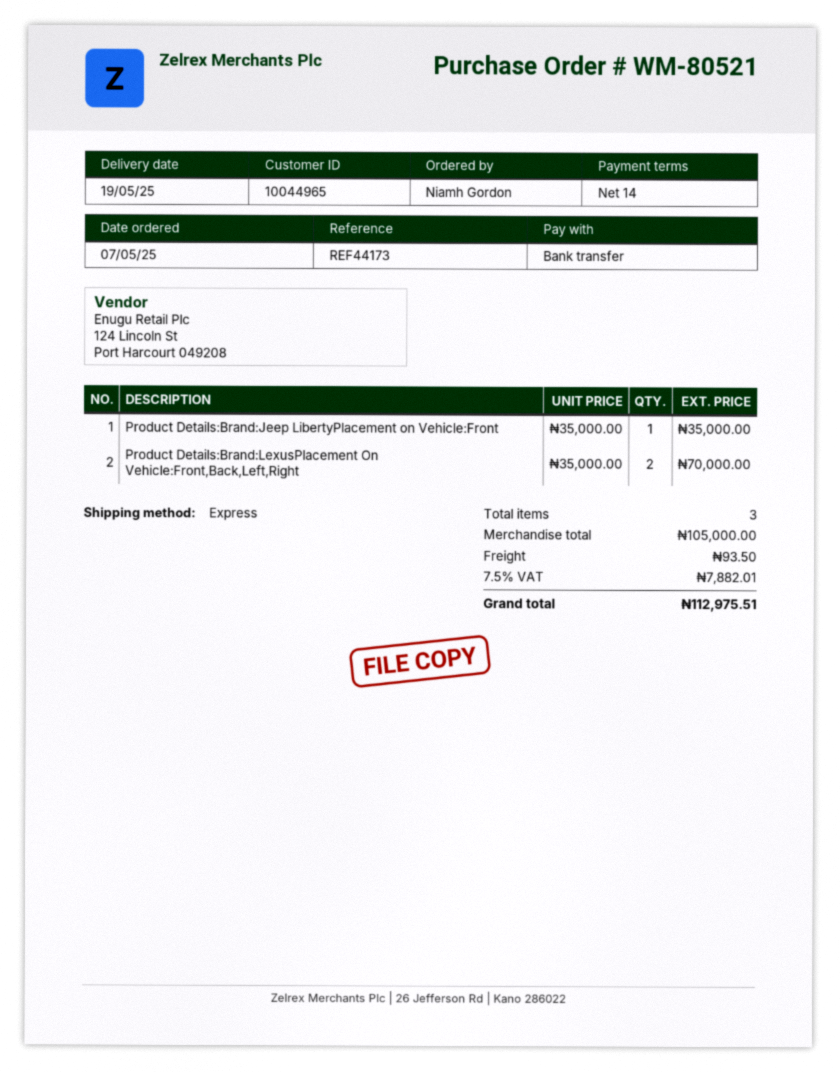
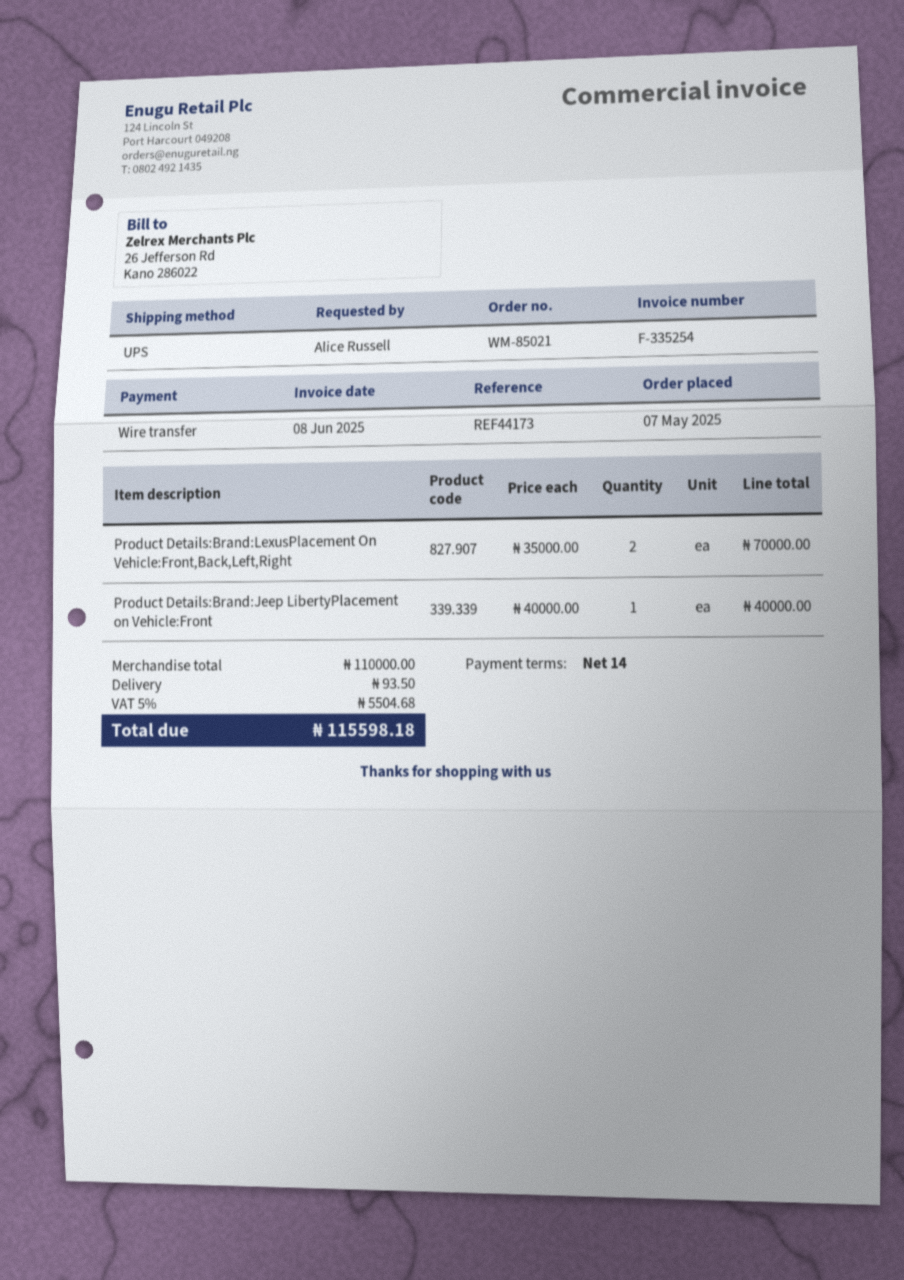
order number: WM-80521 -> WM-85021
ordered by: Niamh Gordon -> Alice Russell
shipping method: express -> UPS
Product Details:Brand:Jeep LibertyPlacement on Vehicle:Front: 1 x 35000.00 = 35000.00 -> 1 x 40000.00 = 40000.00
subtotal: 105000.00 -> 110000.00
tax: 7.5% = 7882.01 -> 5% = 5504.68
total: 112975.51 -> 115598.18

